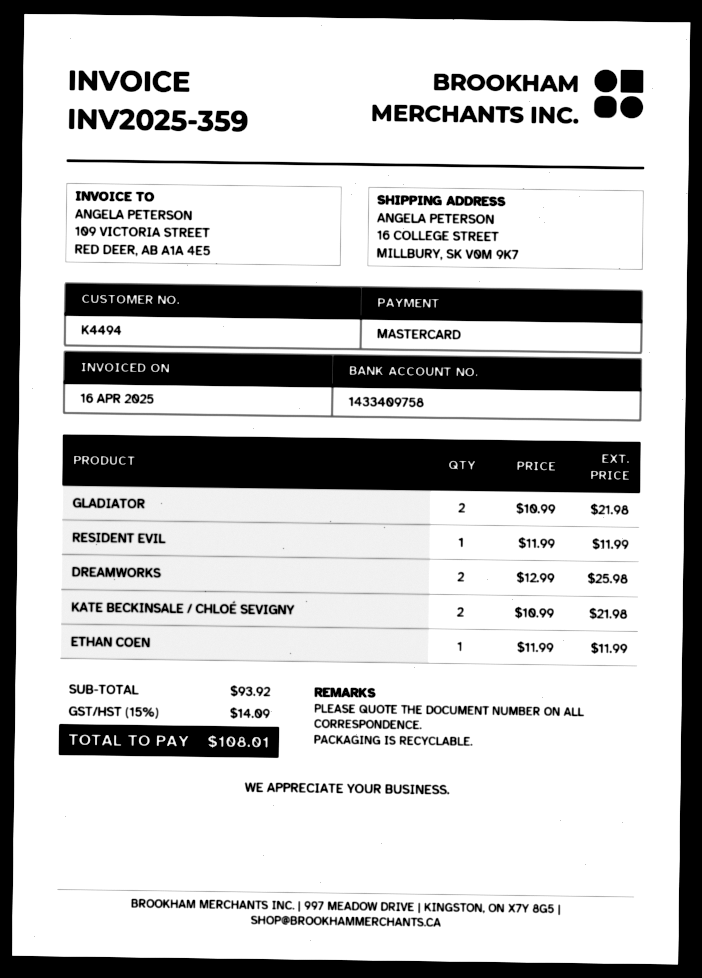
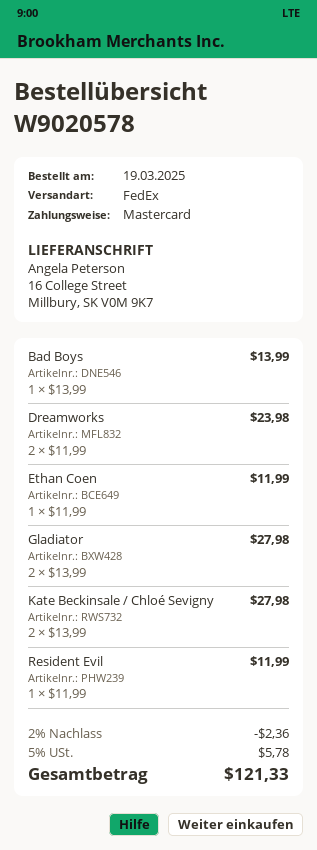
GLADIATOR: 2 x 10.99 = 21.98 -> 2 x 13.99 = 27.98
DREAMWORKS: 2 x 12.99 = 25.98 -> 2 x 11.99 = 23.98
KATE BECKINSALE / CHLOÉ SEVIGNY: 2 x 10.99 = 21.98 -> 2 x 13.99 = 27.98
Bad Boys: none -> 1 x 13.99 = 13.99
discount: none -> 2% = 2.36
tax: 15% = 14.09 -> 5% = 5.78
total: 108.01 -> 121.33

